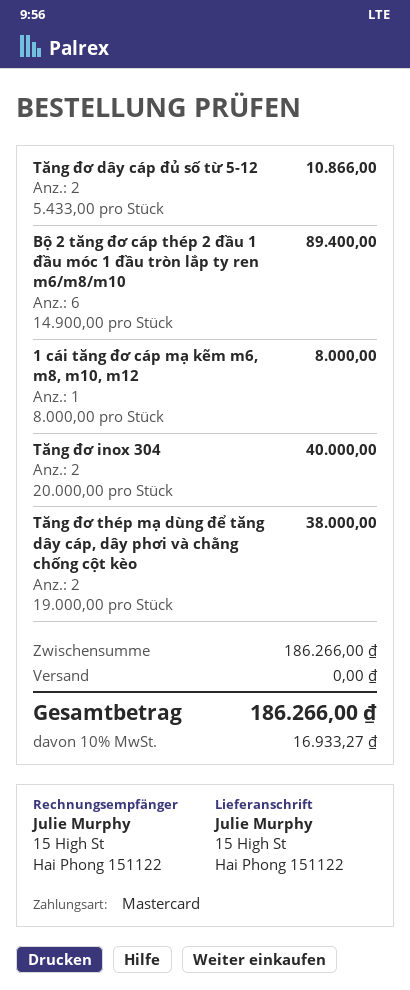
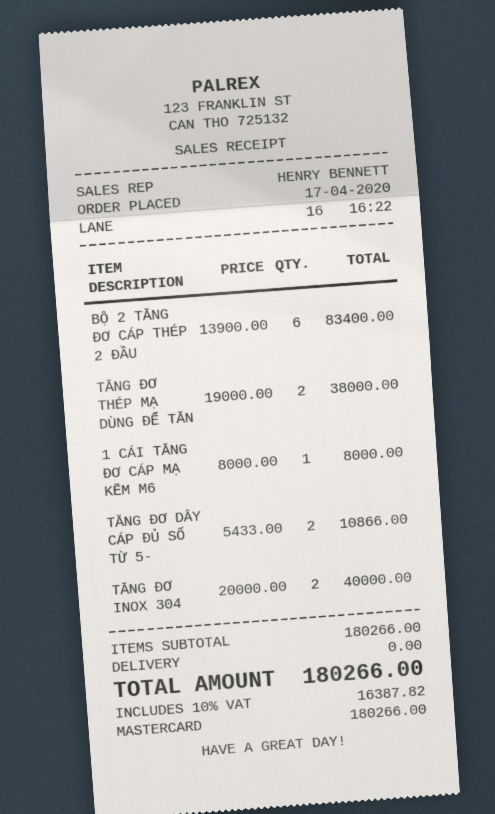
Bộ 2 tăng đơ cáp thép 2 đầu 1 đầu móc 1 đầu tròn lắp ty ren m6/m8/m10: 6 x 14900.00 = 89400.00 -> 6 x 13900.00 = 83400.00
subtotal: 186266.00 -> 180266.00
tax: 10% = 16933.27 -> 10% = 16387.82
total: 186266.00 -> 180266.00

